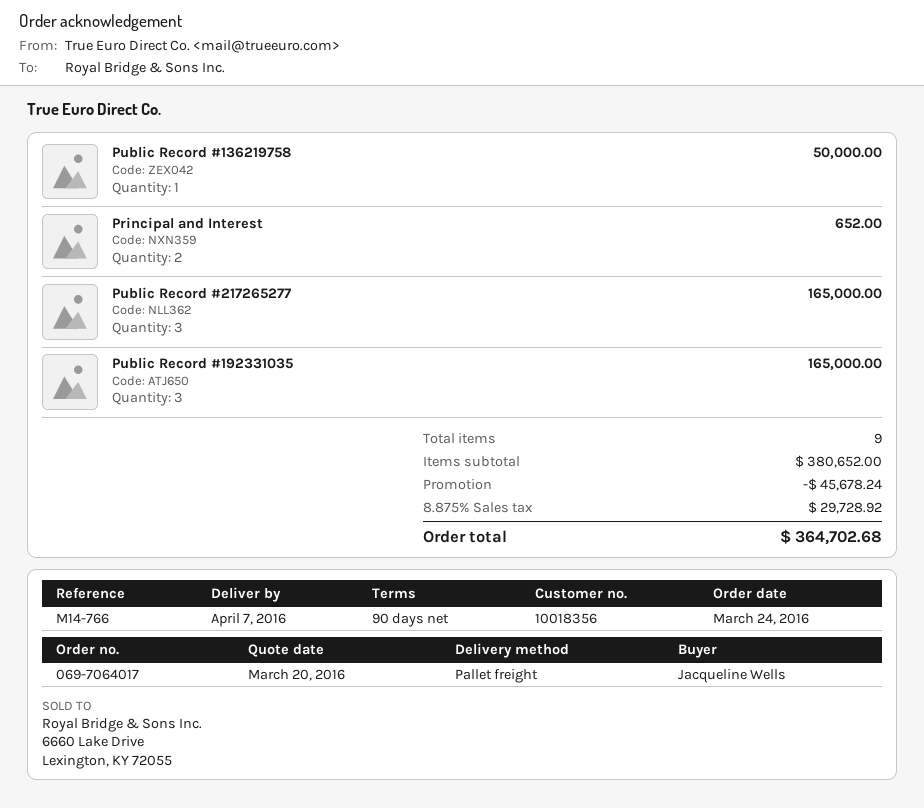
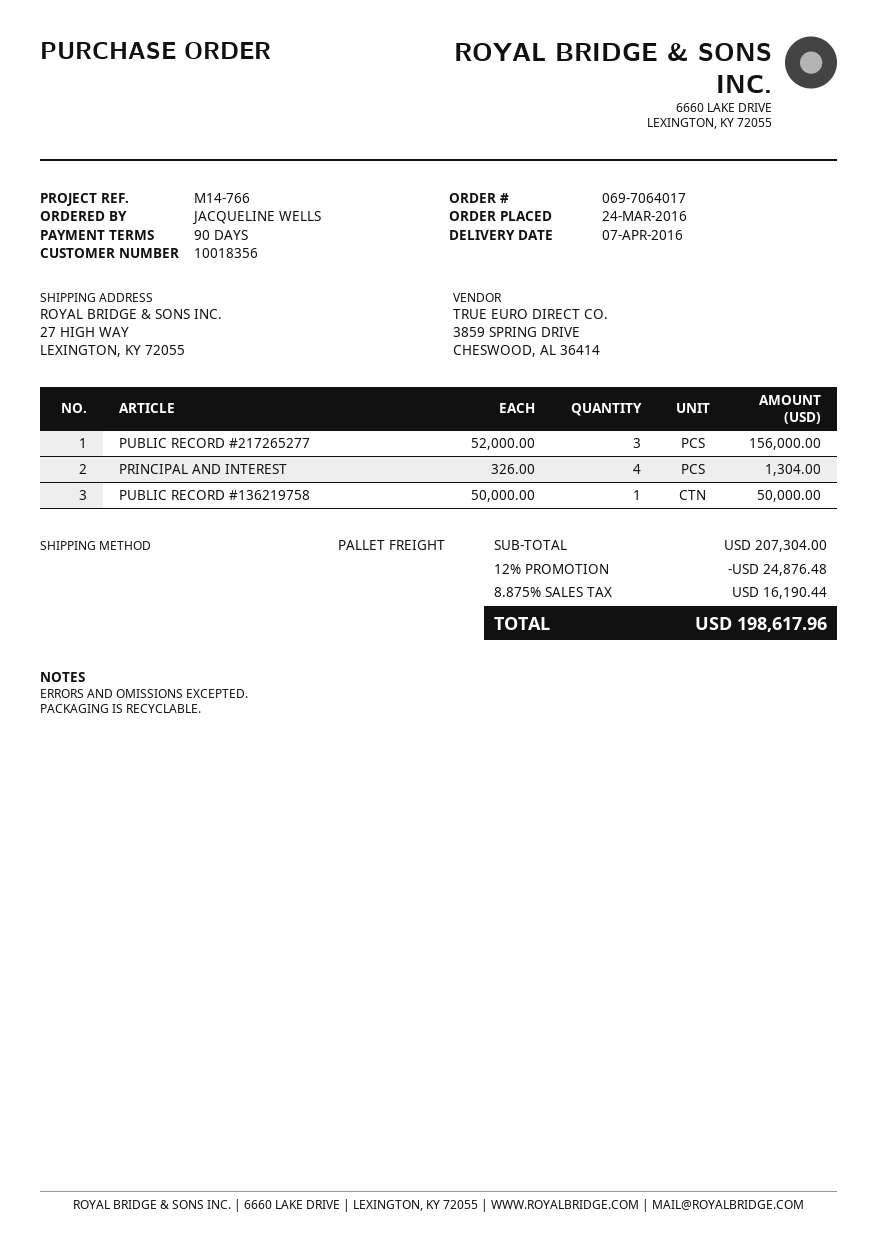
Principal and Interest: 2 for 652.00 -> 4 for 1304.00
Public Record #217265277: 3 for 165000.00 -> 3 for 156000.00
Public Record #192331035: 3 for 165000.00 -> none
subtotal: 380652.00 -> 207304.00
discount: 45678.24 -> 24876.48
tax: 8.875% = 29728.92 -> 8.875% = 16190.44
total: 364702.68 -> 198617.96

